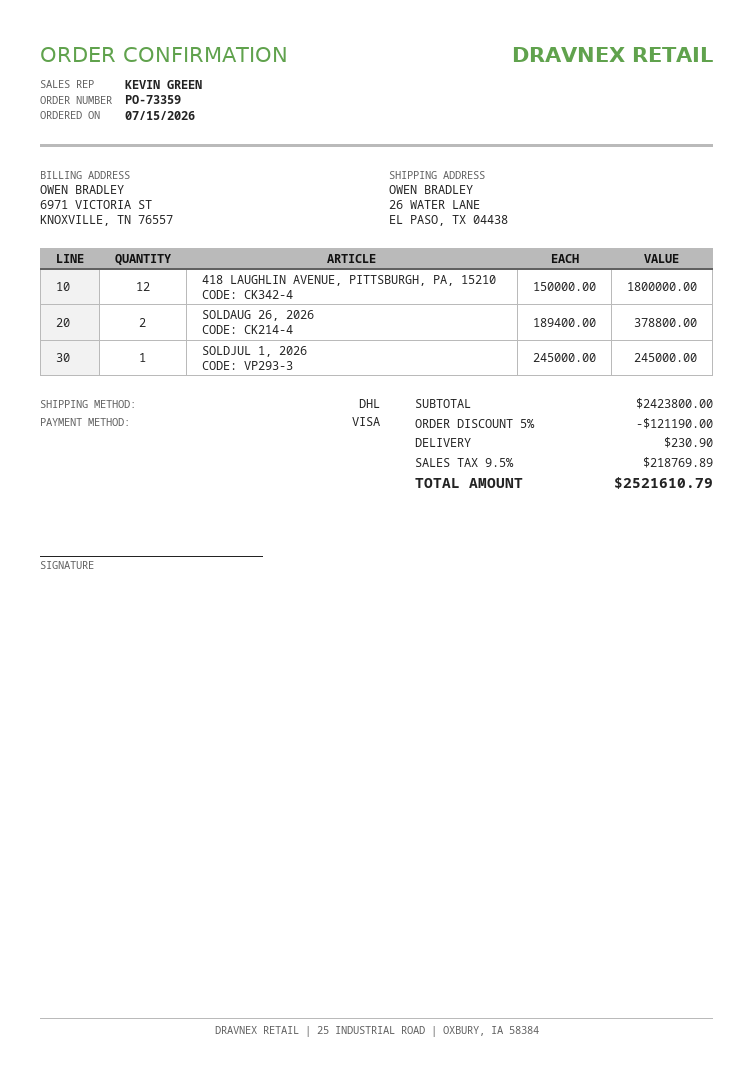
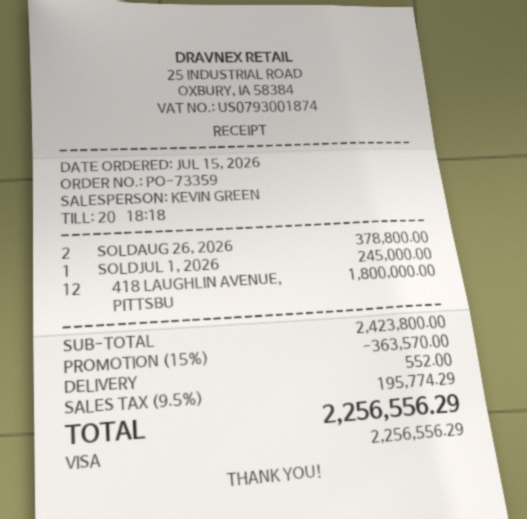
discount: 5% = 121190.00 -> 15% = 363570.00
shipping: 230.90 -> 552.00
tax: 9.5% = 218769.89 -> 9.5% = 195774.29
total: 2521610.79 -> 2256556.29

